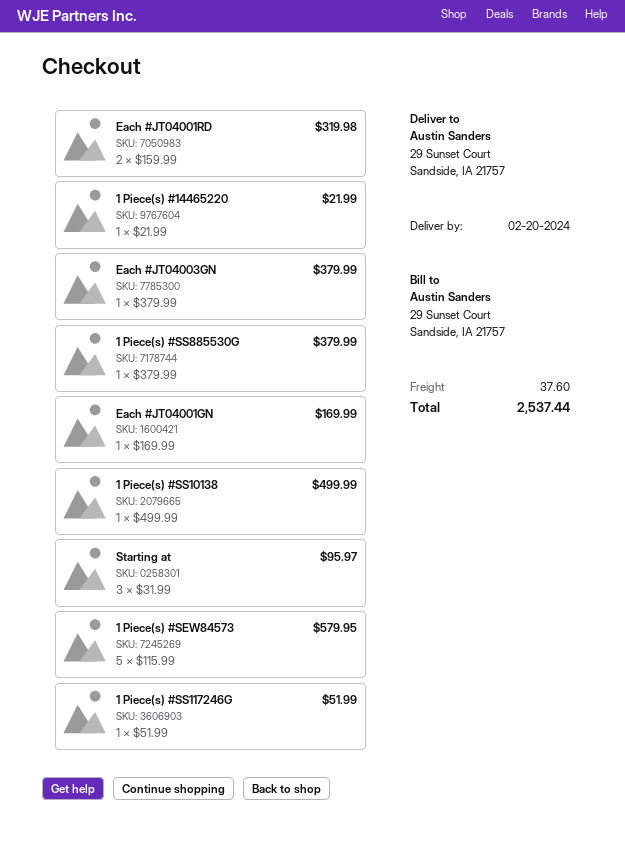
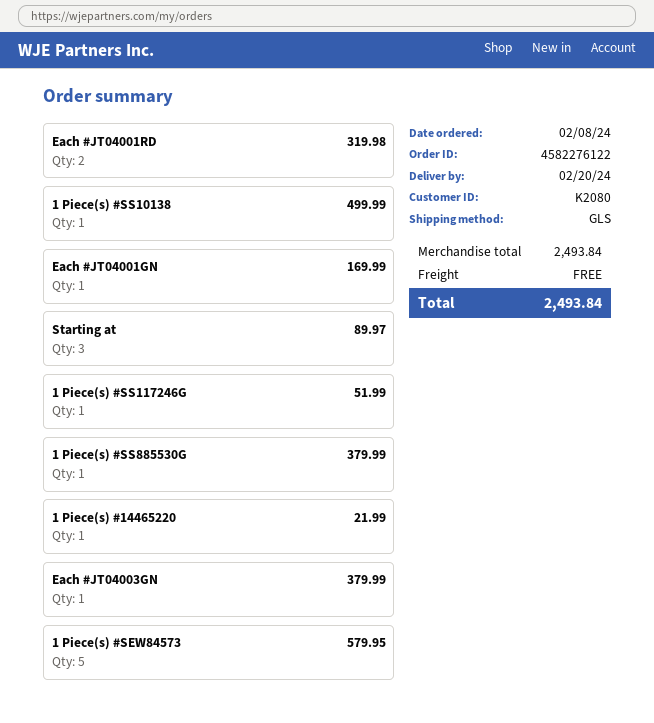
Starting at: 3 for 95.97 -> 3 for 89.97
shipping: 37.60 -> 0.00
total: 2537.44 -> 2493.84

